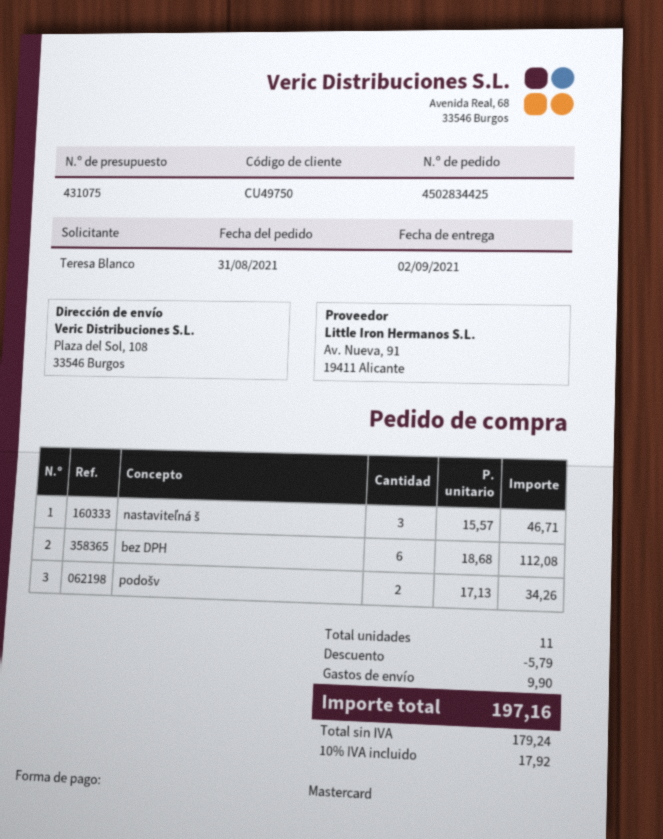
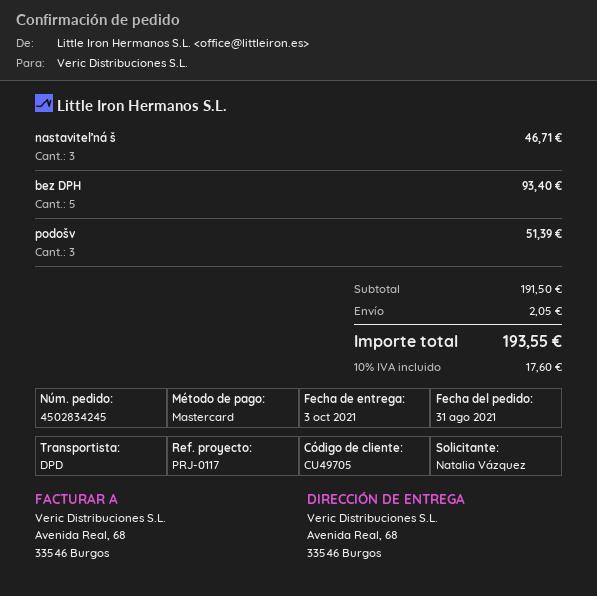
order number: 4502834425 -> 4502834245
delivery date: 2021-09-02 -> 2021-10-03
customer number: CU49750 -> CU49705
ordered by: Teresa Blanco -> Natalia Vázquez
ship to: Plaza del Sol, 108, 33546 Burgos -> Avenida Real, 68, 33546 Burgos
bez DPH: 6 for 112.08 -> 5 for 93.40
podošv: 2 for 34.26 -> 3 for 51.39
discount: 5.79 -> none
shipping: 9.90 -> 2.05
tax: 10% = 17.92 -> 10% = 17.60
total: 197.16 -> 193.55

